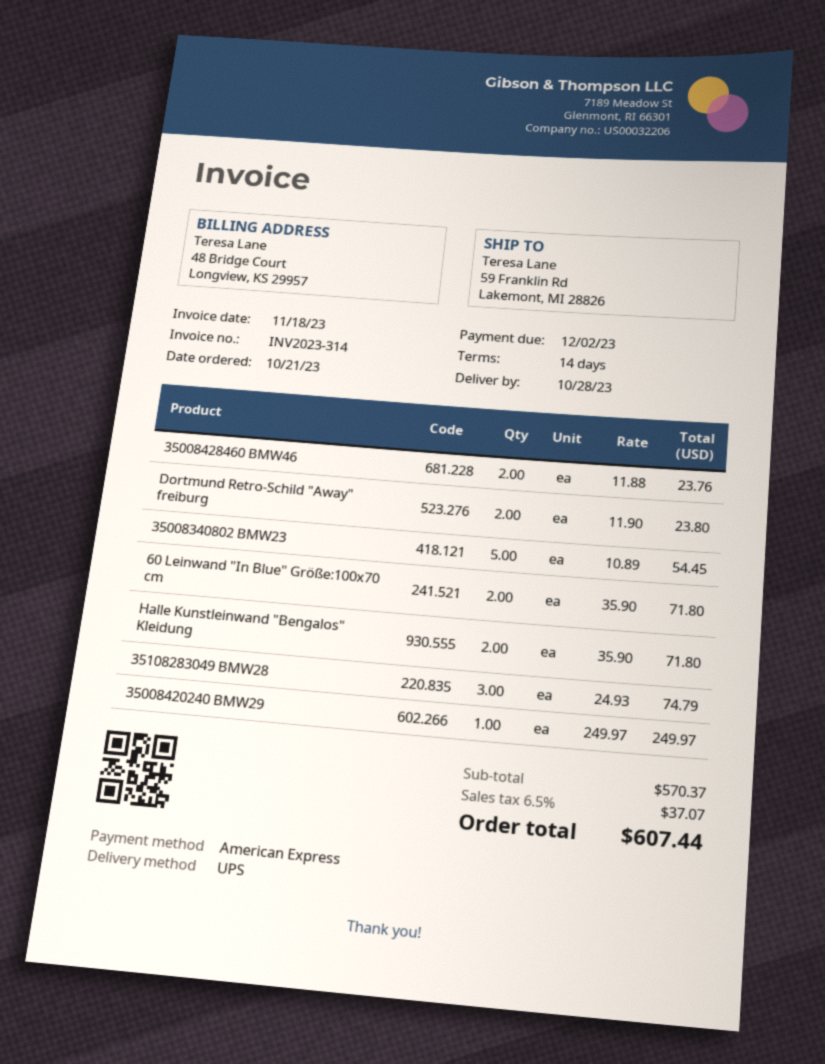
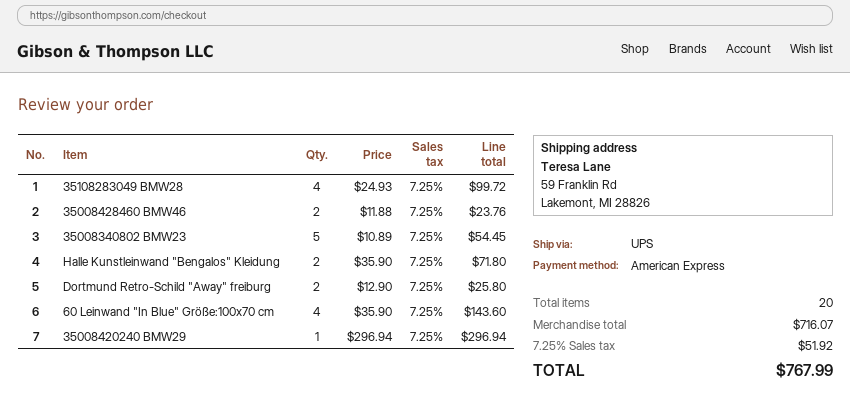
Dortmund Retro-Schild "Away" freiburg: 2 x 11.90 = 23.80 -> 2 x 12.90 = 25.80
60 Leinwand "In Blue" Größe:100x70 cm: 2 x 35.90 = 71.80 -> 4 x 35.90 = 143.60
35108283049 BMW28: 3 x 24.93 = 74.79 -> 4 x 24.93 = 99.72
35008420240 BMW29: 1 x 249.97 = 249.97 -> 1 x 296.94 = 296.94
subtotal: 570.37 -> 716.07
tax: 6.5% = 37.07 -> 7.25% = 51.92
total: 607.44 -> 767.99

